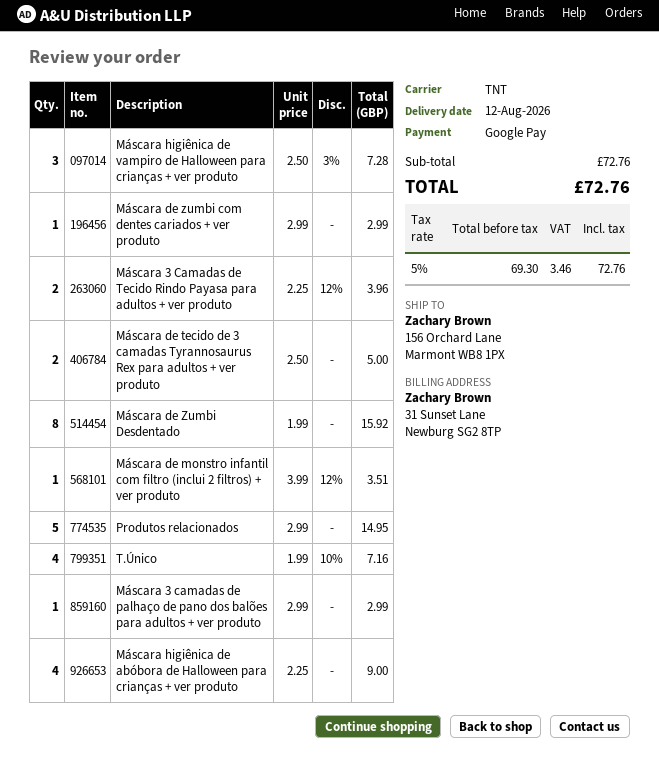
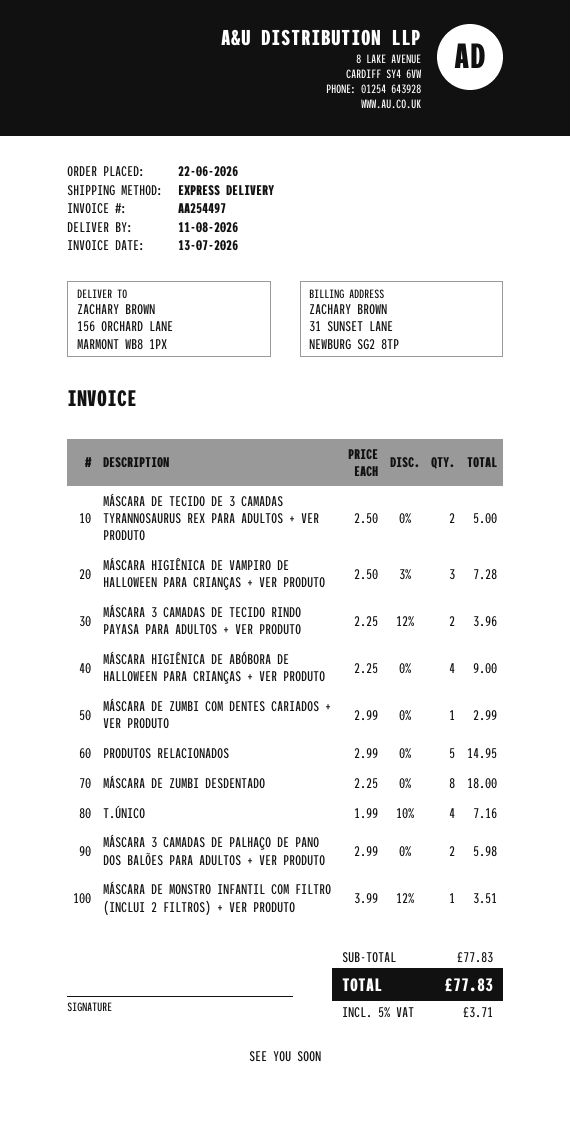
delivery date: 2026-08-12 -> 2026-08-11
shipping method: TNT -> express
Máscara de Zumbi Desdentado: 8 x 1.99 = 15.92 -> 8 x 2.25 = 18.00
Máscara 3 camadas de palhaço de pano dos balões para adultos + ver produto: 1 x 2.99 = 2.99 -> 2 x 2.99 = 5.98
subtotal: 72.76 -> 77.83
tax: 5% = 3.46 -> 5% = 3.71
total: 72.76 -> 77.83

